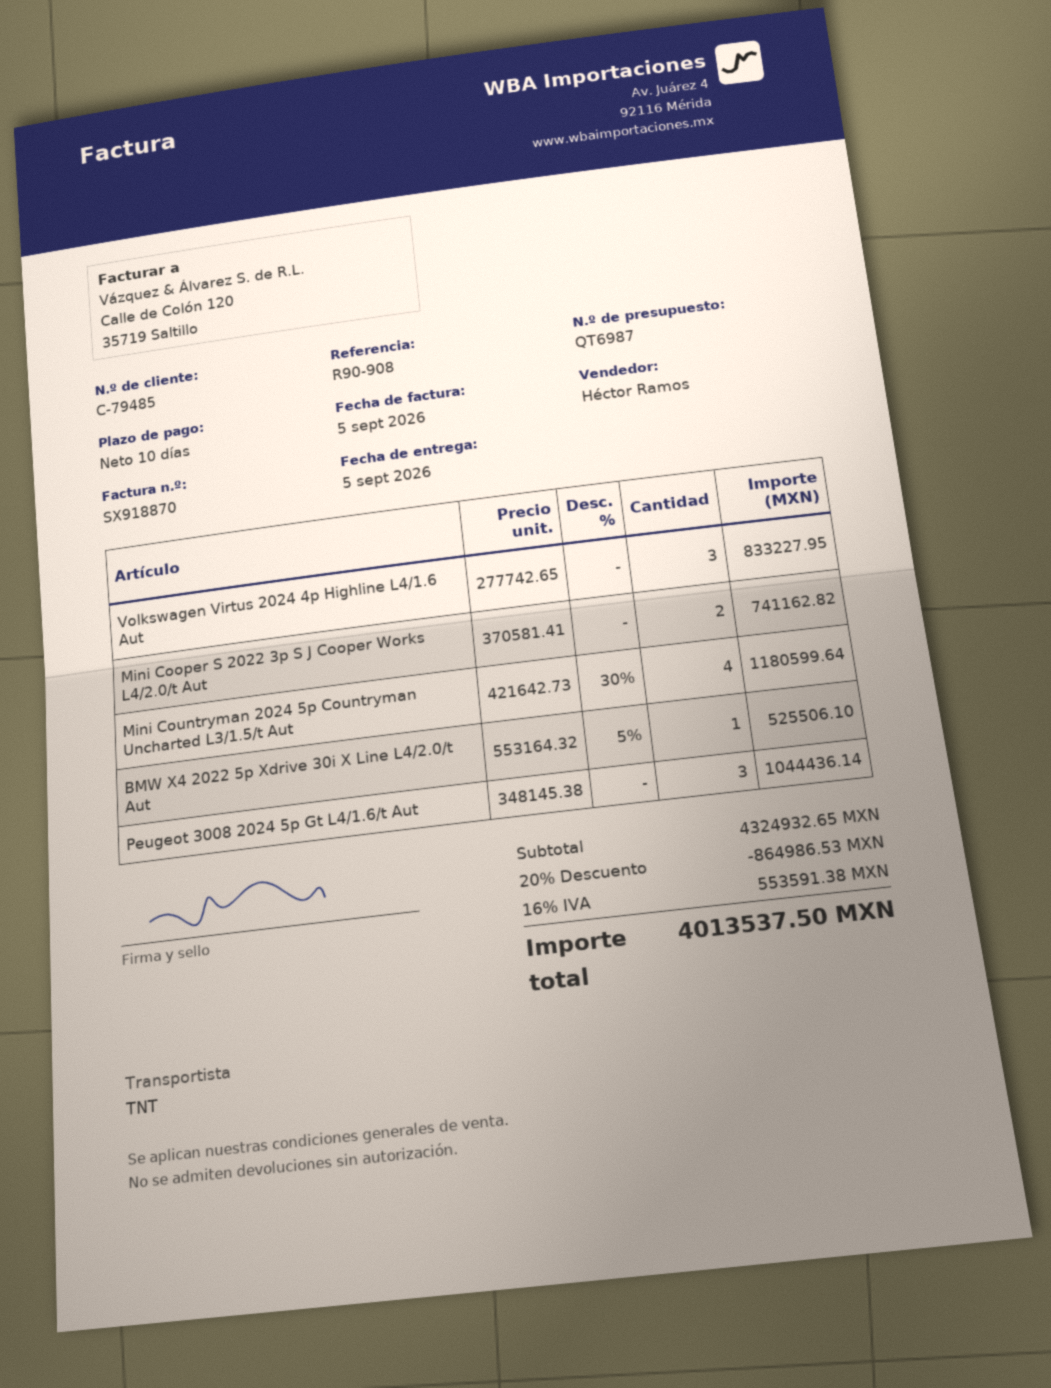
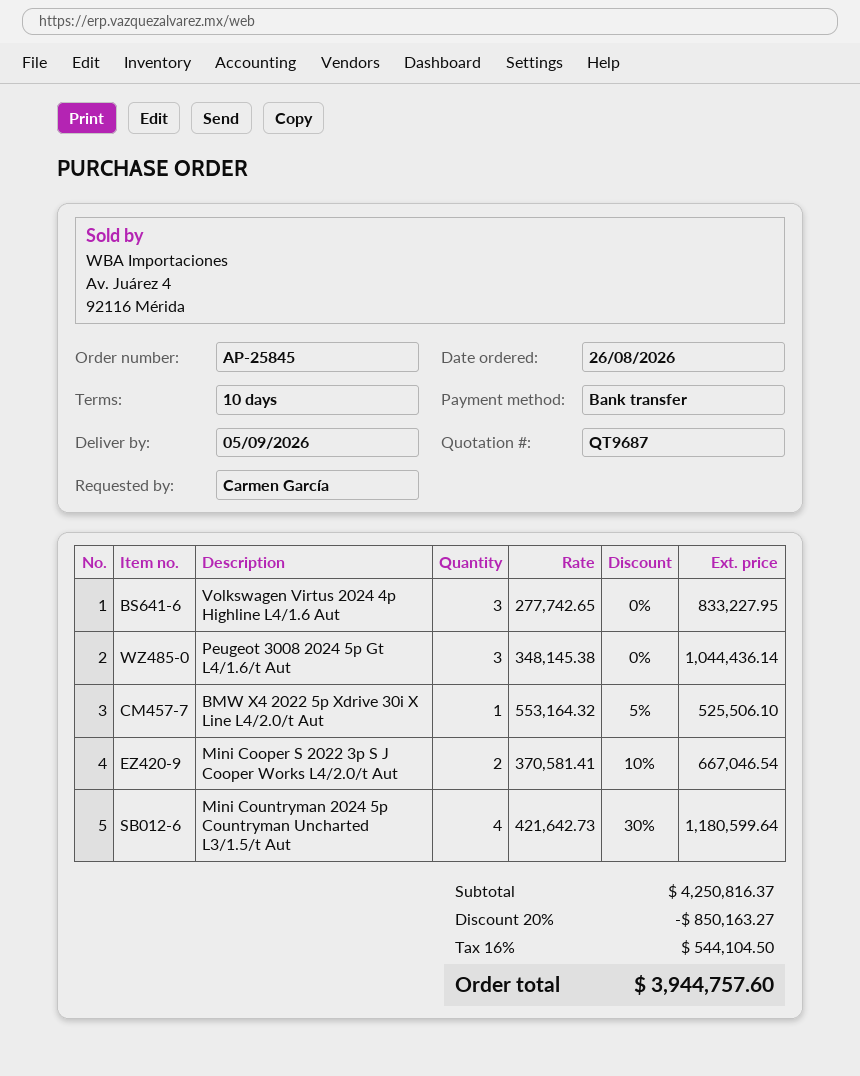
quote number: QT6987 -> QT9687
Mini Cooper S 2022 3p S J Cooper Works L4/2.0/t Aut: 2 x 370581.41 = 741162.82 -> 2 x 370581.41 - 10% = 667046.54
subtotal: 4324932.65 -> 4250816.37
discount: 20% = 864986.53 -> 20% = 850163.27
tax: 16% = 553591.38 -> 16% = 544104.50
total: 4013537.50 -> 3944757.60

